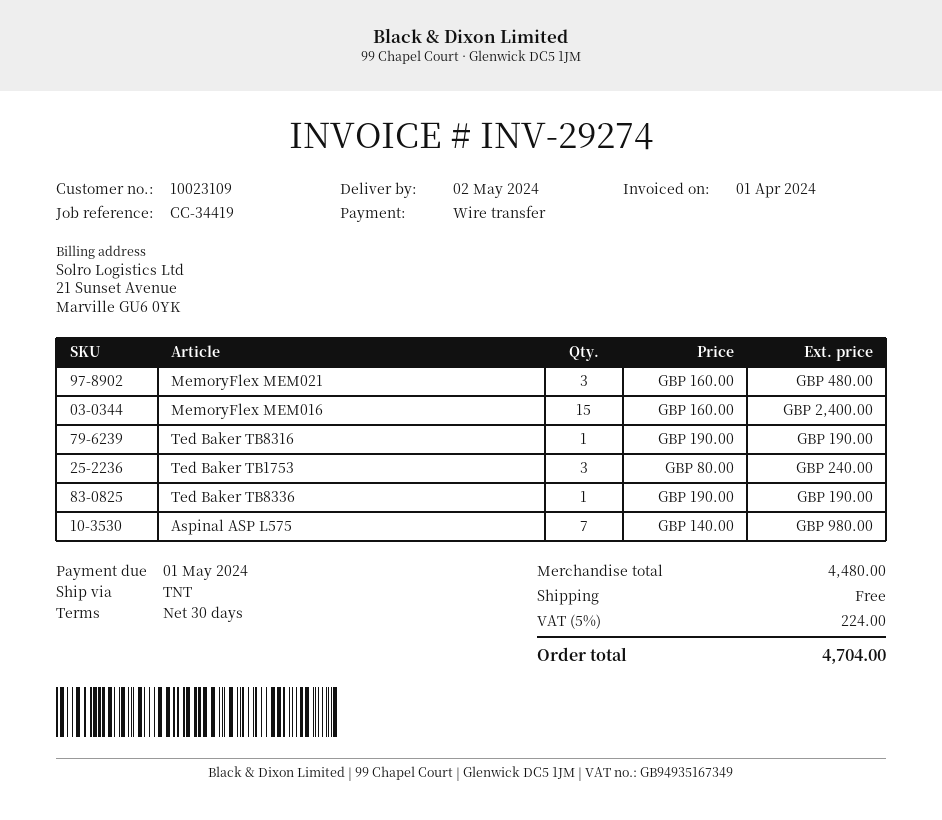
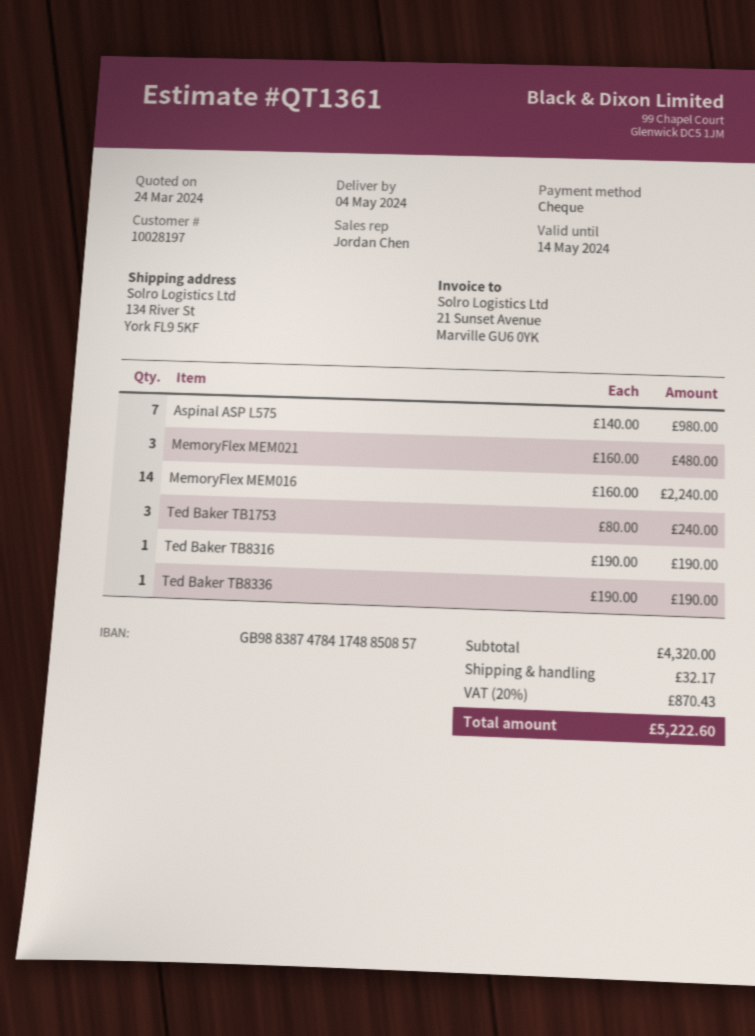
delivery date: 2024-05-02 -> 2024-05-04
customer number: 10023109 -> 10028197
payment method: bank transfer -> cheque
MemoryFlex MEM016: 15 x 160.00 = 2400.00 -> 14 x 160.00 = 2240.00
subtotal: 4480.00 -> 4320.00
shipping: 0.00 -> 32.17
tax: 5% = 224.00 -> 20% = 870.43
total: 4704.00 -> 5222.60

